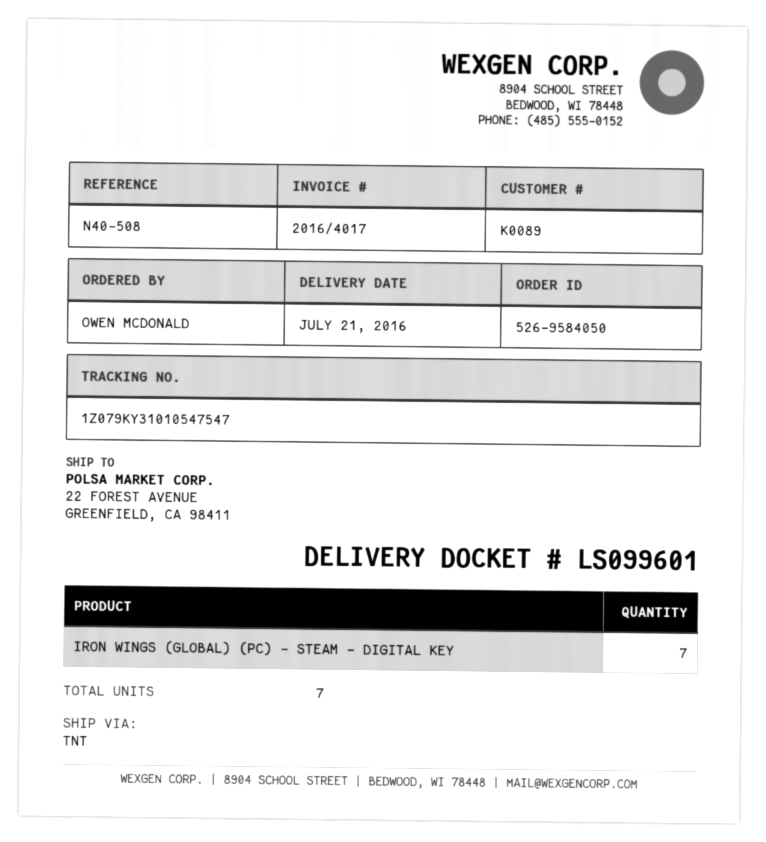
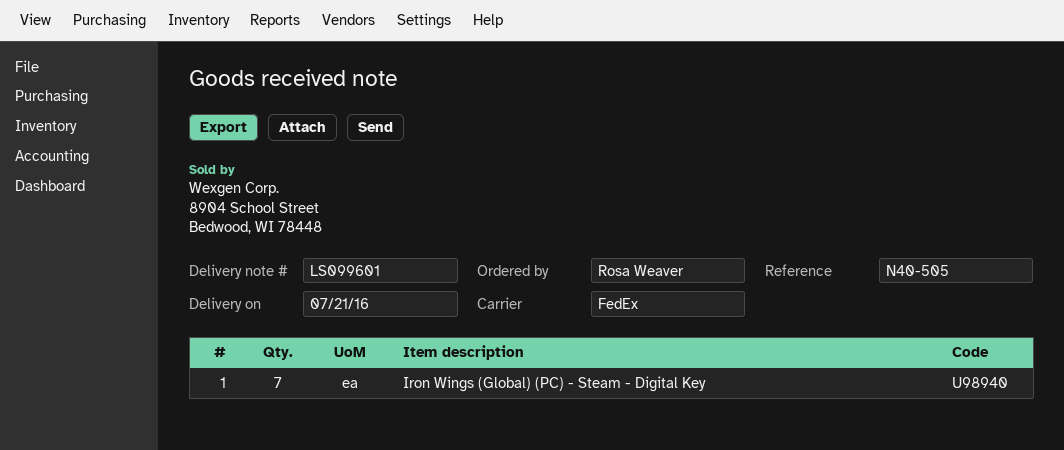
reference: N40-508 -> N40-505
ordered by: OWEN MCDONALD -> Rosa Weaver
shipping method: TNT -> FedEx

